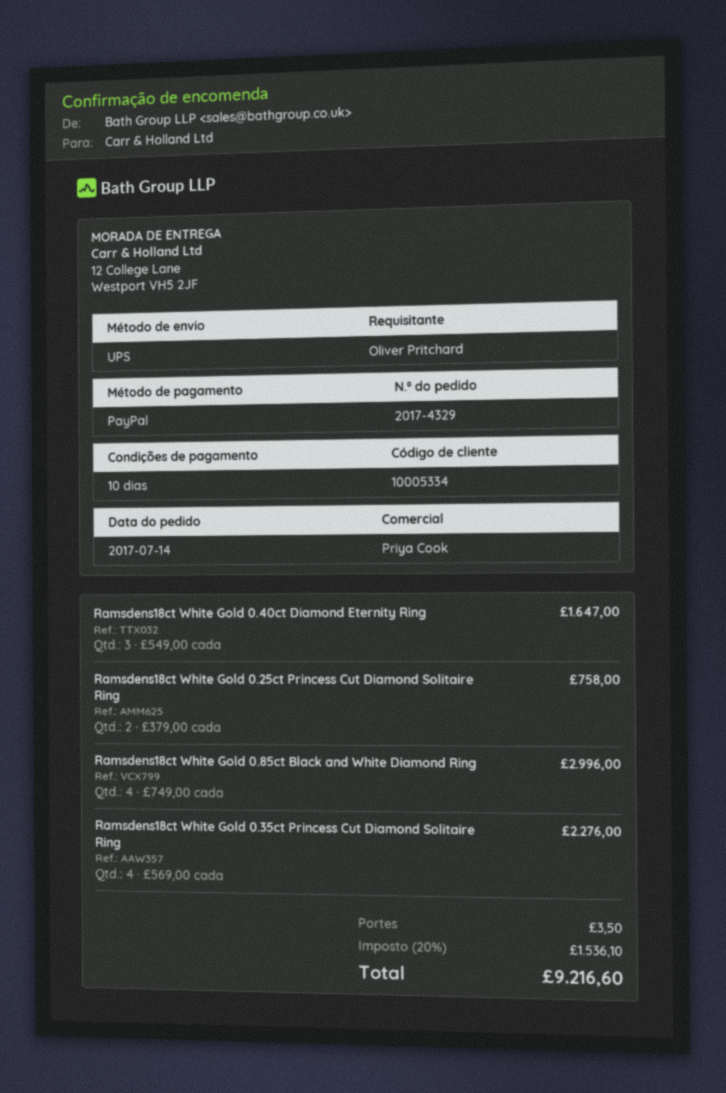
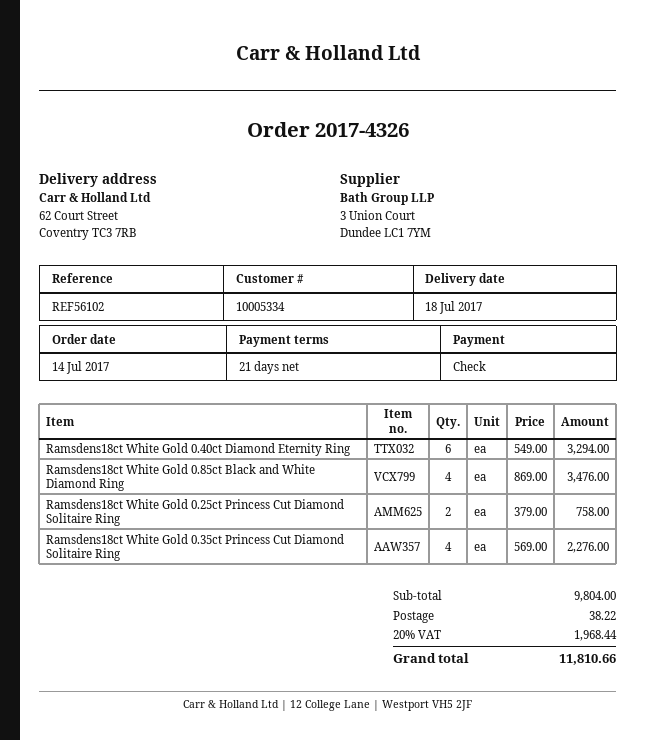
order number: 2017-4329 -> 2017-4326
payment terms: 10 days -> 21 days
payment method: PayPal -> cheque
ship to: 12 College Lane, Westport VH5 2JF -> 62 Court Street, Coventry TC3 7RB
Ramsdens18ct White Gold 0.40ct Diamond Eternity Ring: 3 x 549.00 = 1647.00 -> 6 x 549.00 = 3294.00
Ramsdens18ct White Gold 0.85ct Black and White Diamond Ring: 4 x 749.00 = 2996.00 -> 4 x 869.00 = 3476.00
shipping: 3.50 -> 38.22
tax: 20% = 1536.10 -> 20% = 1968.44
total: 9216.60 -> 11810.66

